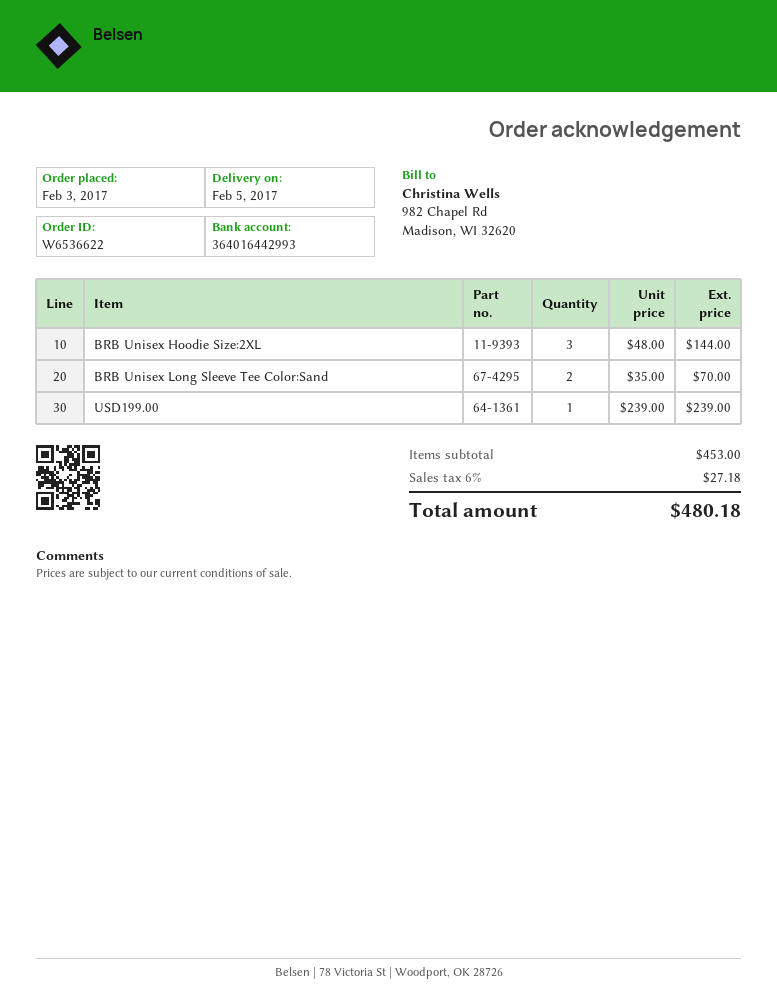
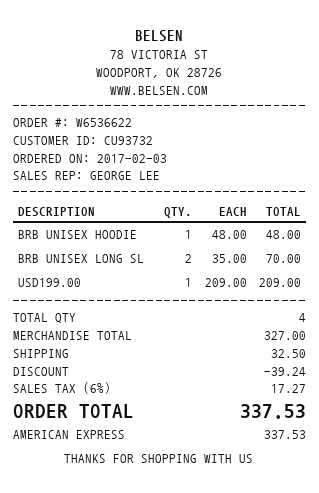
BRB Unisex Hoodie Size:2XL: 3 x 48.00 = 144.00 -> 1 x 48.00 = 48.00
USD199.00: 1 x 239.00 = 239.00 -> 1 x 209.00 = 209.00
subtotal: 453.00 -> 327.00
discount: none -> 39.24
shipping: none -> 32.50
tax: 6% = 27.18 -> 6% = 17.27
total: 480.18 -> 337.53

